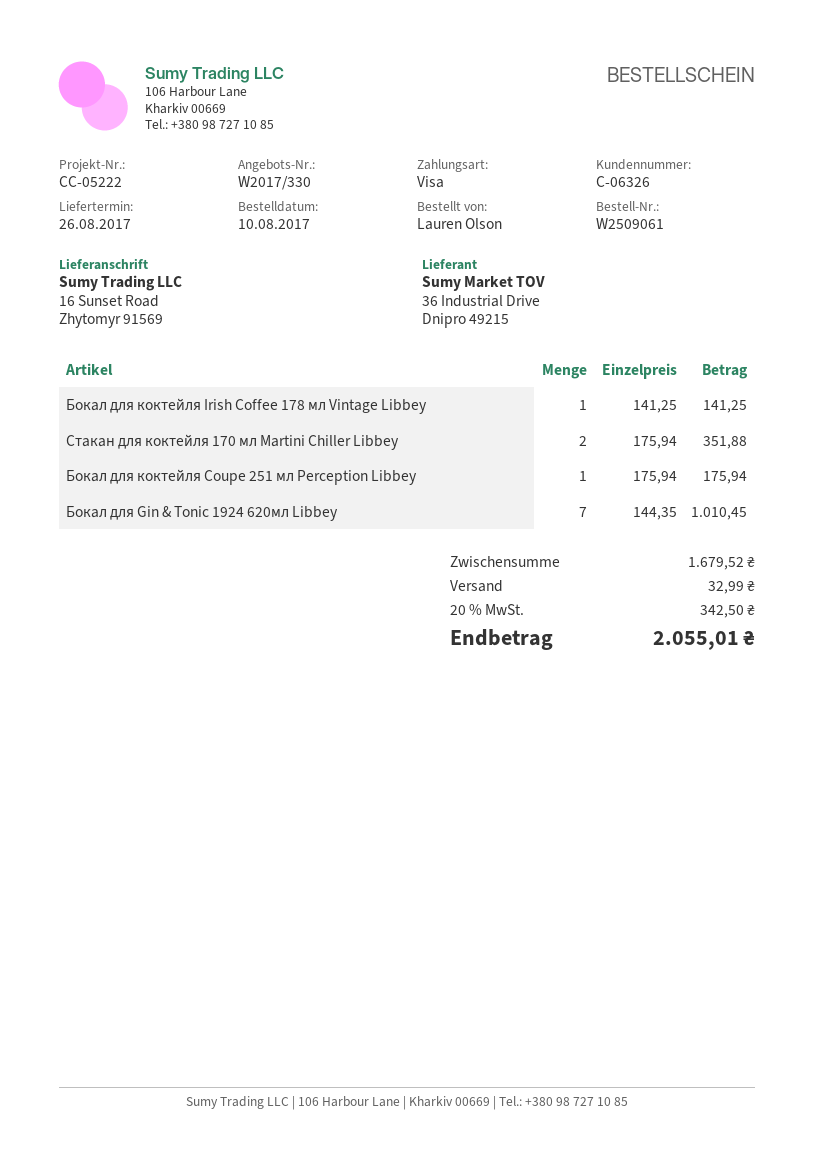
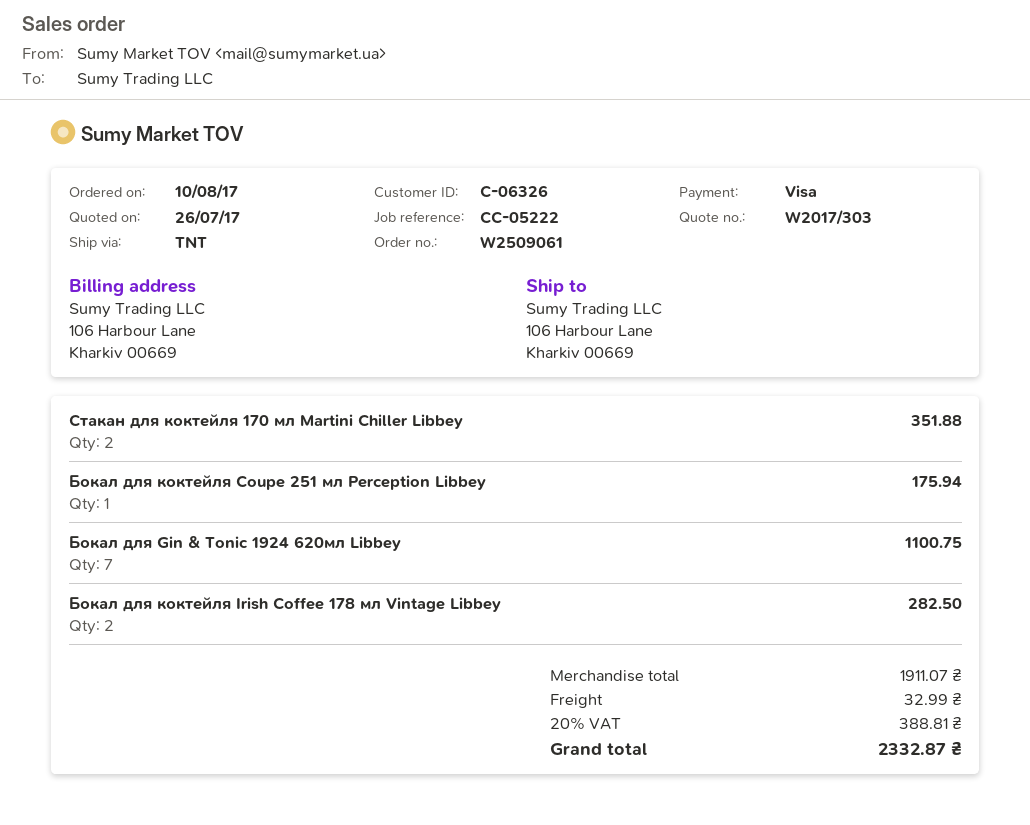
quote number: W2017/330 -> W2017/303
ship to: 16 Sunset Road, Zhytomyr 91569 -> 106 Harbour Lane, Kharkiv 00669
Бокал для коктейля Irish Coffee 178 мл Vintage Libbey: 1 for 141.25 -> 2 for 282.50
Бокал для Gin & Tonic 1924 620мл Libbey: 7 for 1010.45 -> 7 for 1100.75
subtotal: 1679.52 -> 1911.07
tax: 20% = 342.50 -> 20% = 388.81
total: 2055.01 -> 2332.87

